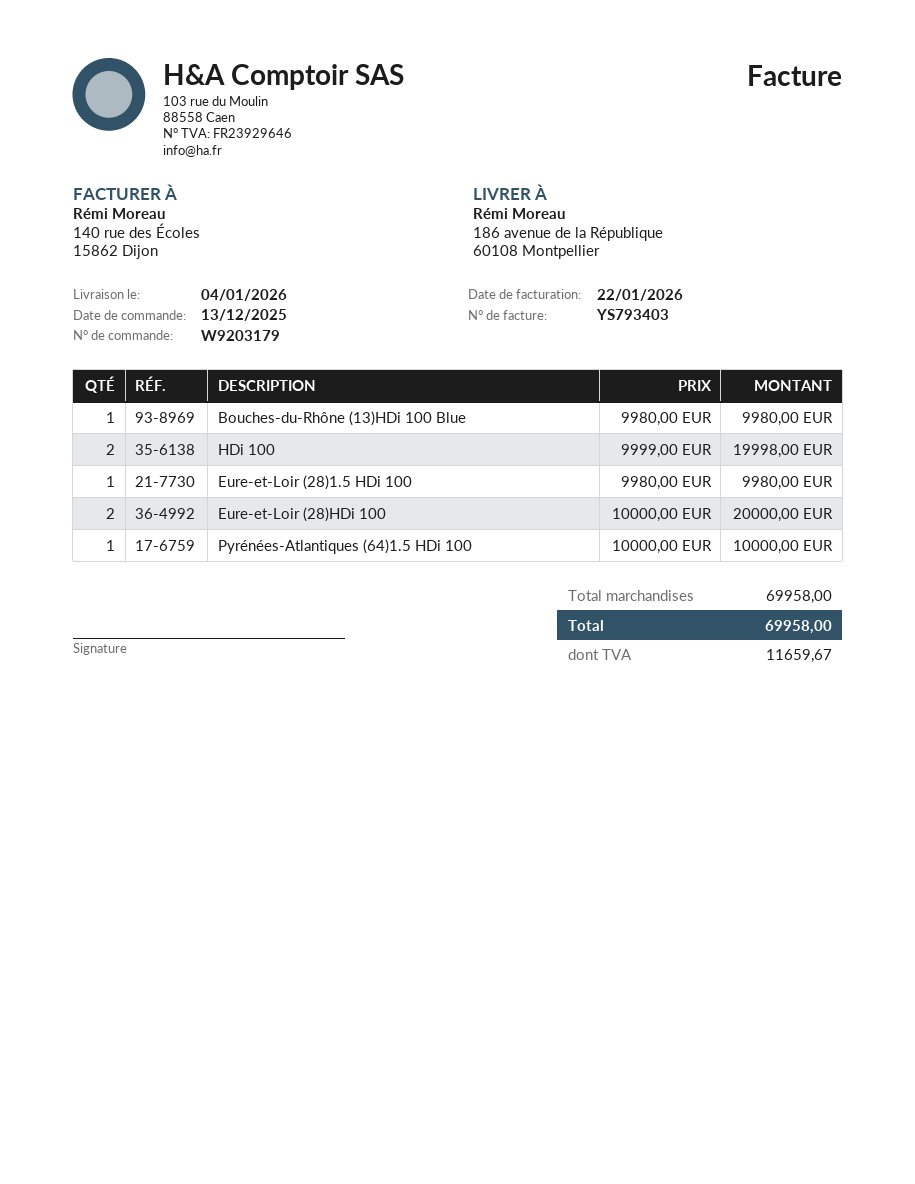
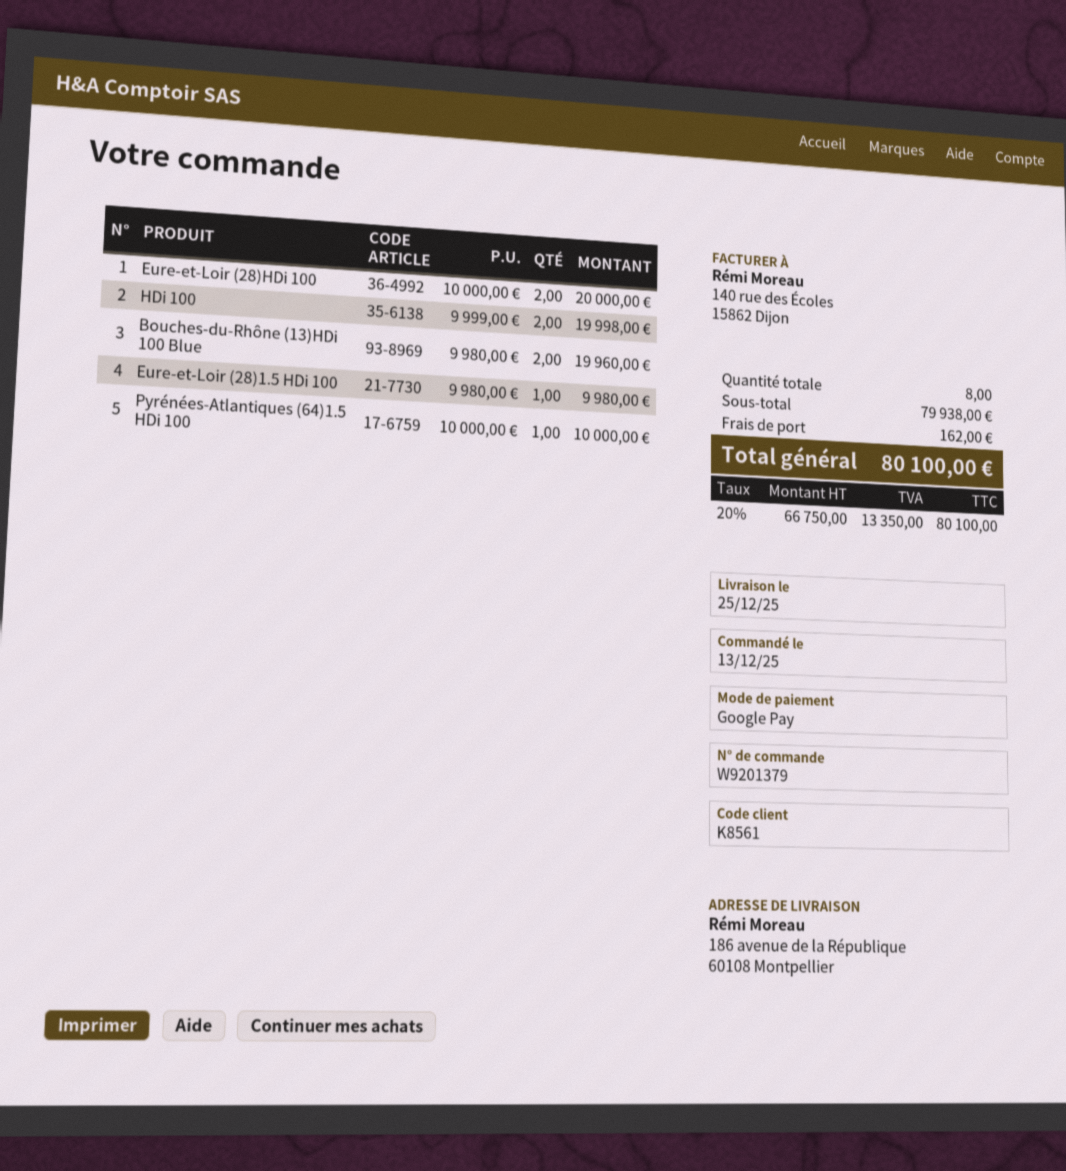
order number: W9203179 -> W9201379
delivery date: 2026-01-04 -> 2025-12-25
Bouches-du-Rhône (13)HDi 100 Blue: 1 x 9980.00 = 9980.00 -> 2 x 9980.00 = 19960.00
subtotal: 69958.00 -> 79938.00
shipping: none -> 162.00
tax: 11659.67 -> 13350.00
total: 69958.00 -> 80100.00

